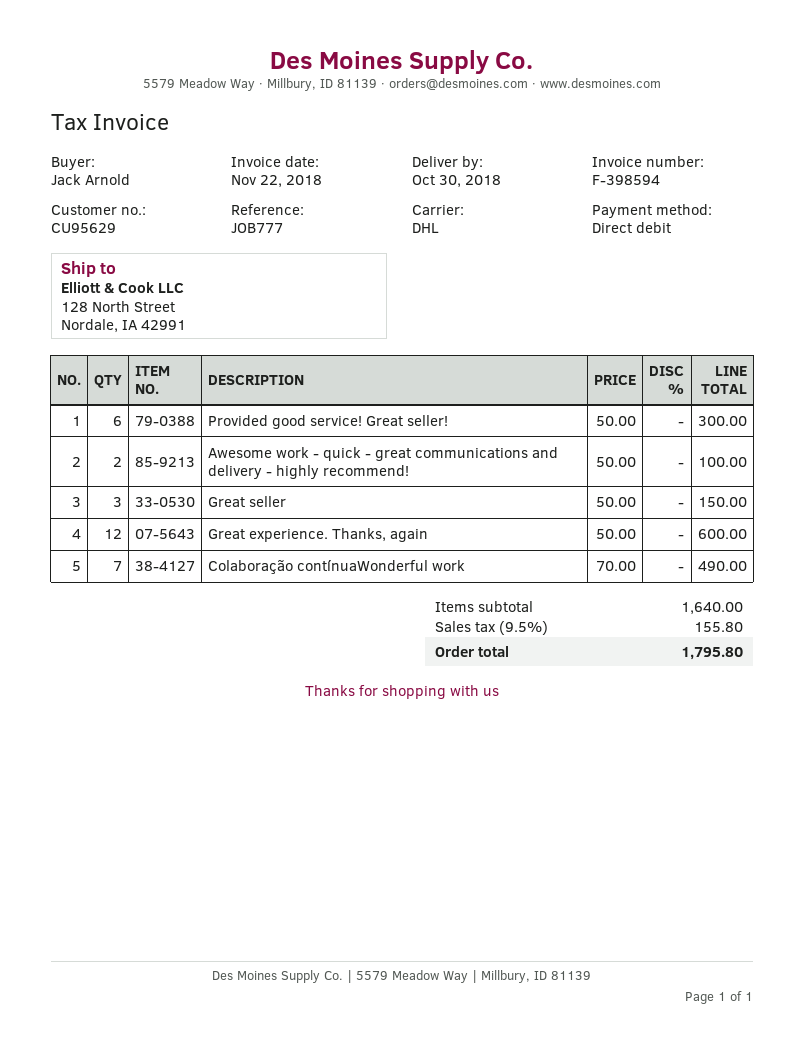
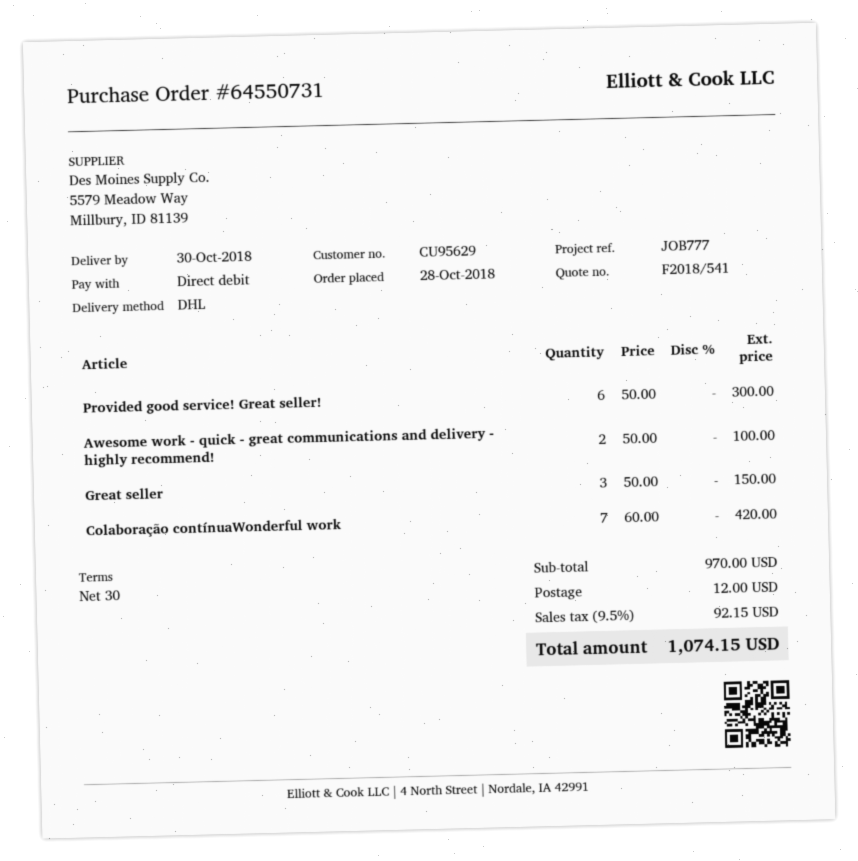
Great experience. Thanks, again: 12 x 50.00 = 600.00 -> none
Colaboração contínuaWonderful work: 7 x 70.00 = 490.00 -> 7 x 60.00 = 420.00
subtotal: 1640.00 -> 970.00
shipping: none -> 12.00
tax: 9.5% = 155.80 -> 9.5% = 92.15
total: 1795.80 -> 1074.15

